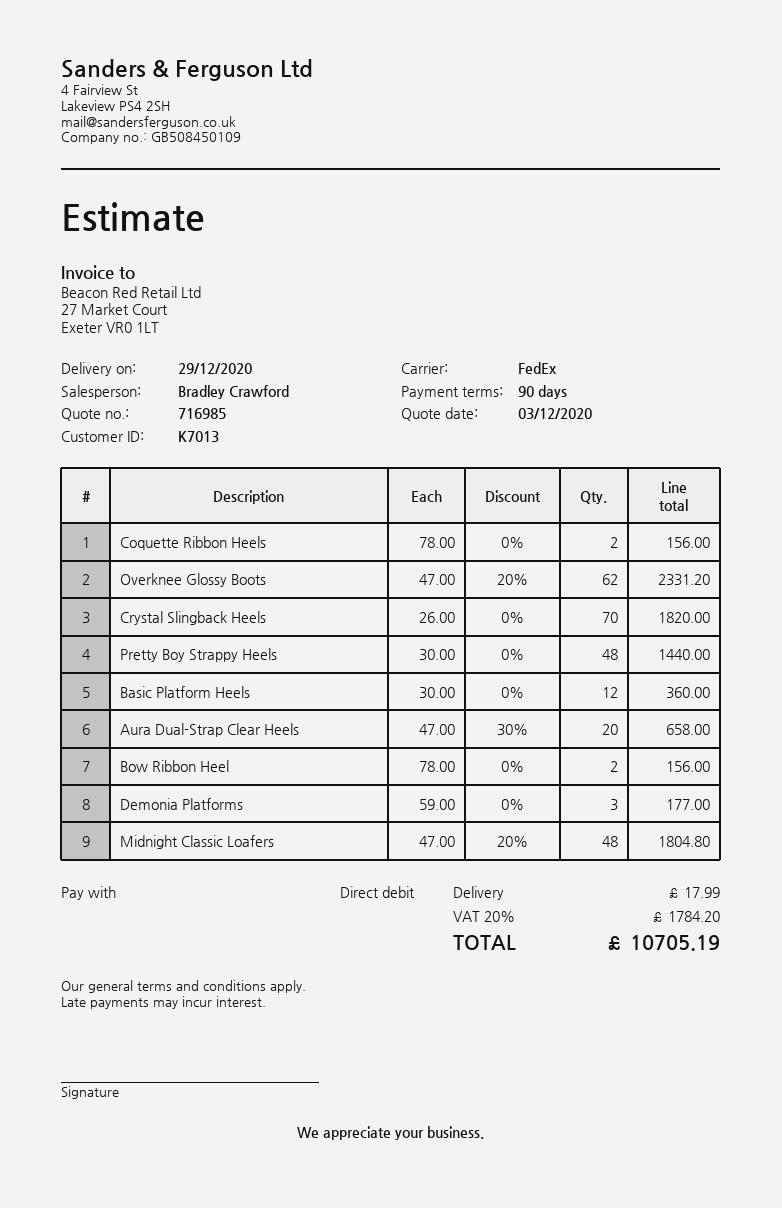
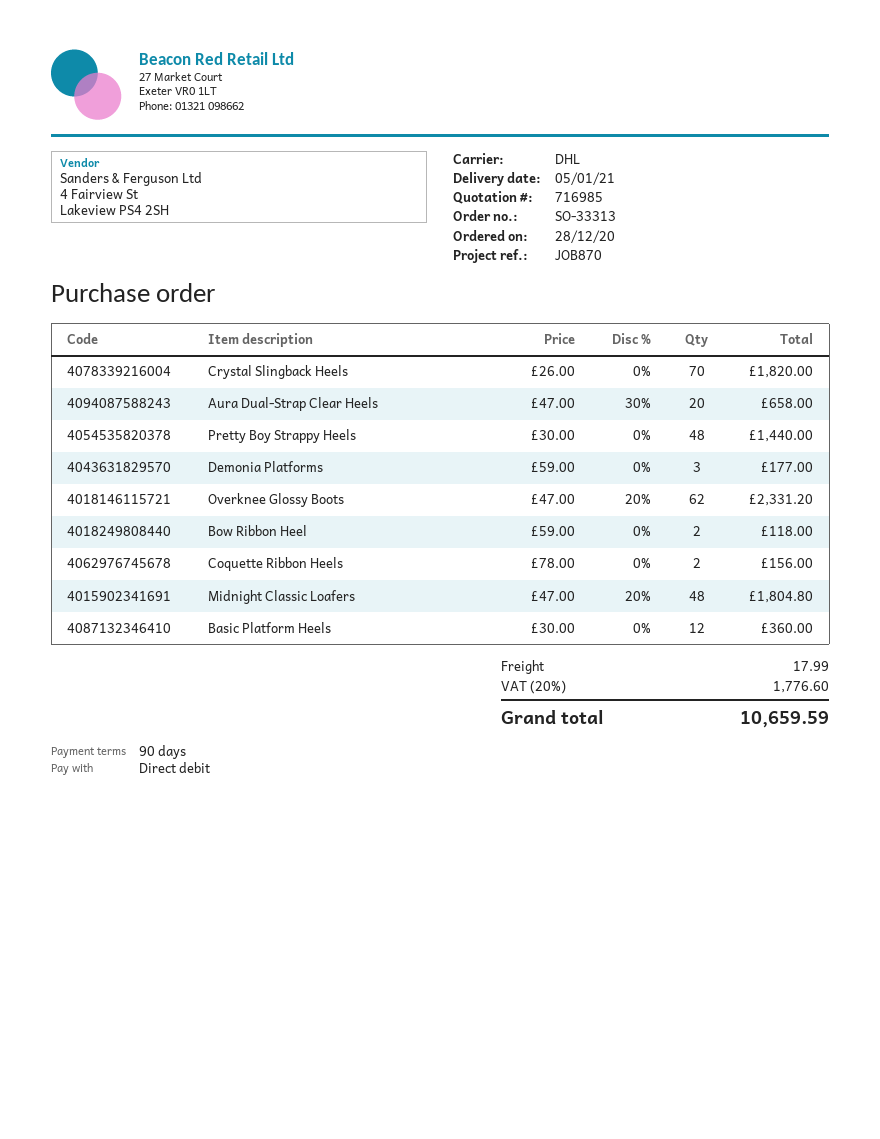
delivery date: 2020-12-29 -> 2021-01-05
shipping method: FedEx -> DHL
Bow Ribbon Heel: 2 x 78.00 = 156.00 -> 2 x 59.00 = 118.00
tax: 20% = 1784.20 -> 20% = 1776.60
total: 10705.19 -> 10659.59

